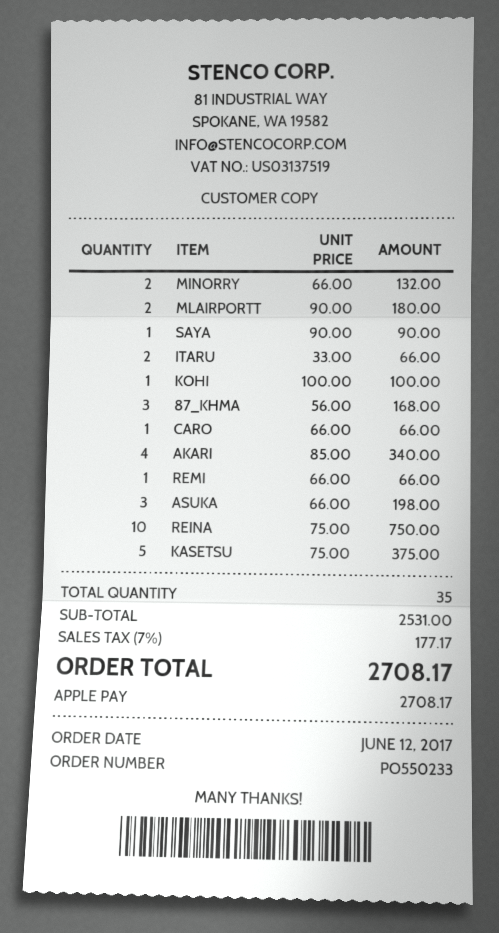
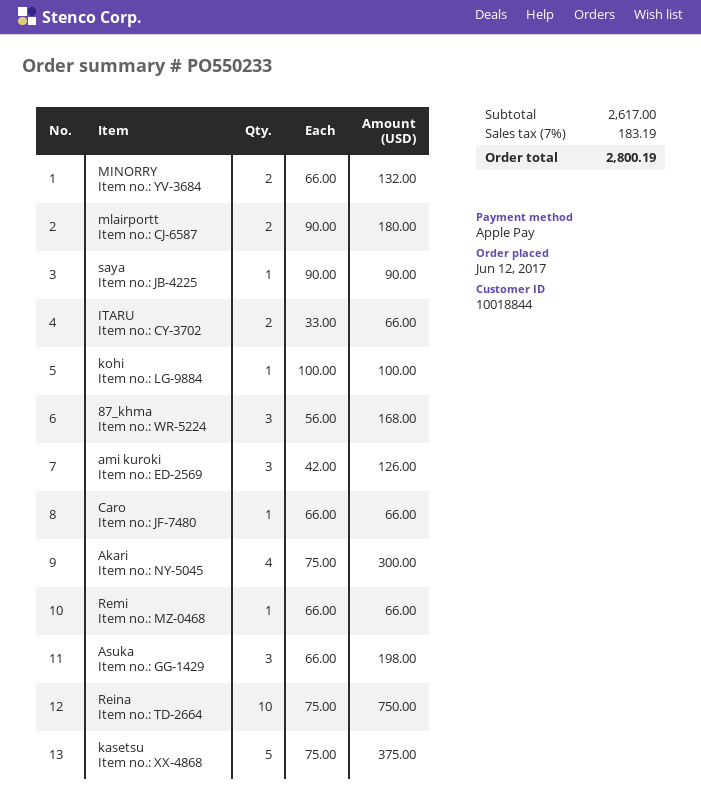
AKARI: 4 x 85.00 = 340.00 -> 4 x 75.00 = 300.00
ami kuroki: none -> 3 x 42.00 = 126.00
subtotal: 2531.00 -> 2617.00
tax: 7% = 177.17 -> 7% = 183.19
total: 2708.17 -> 2800.19

